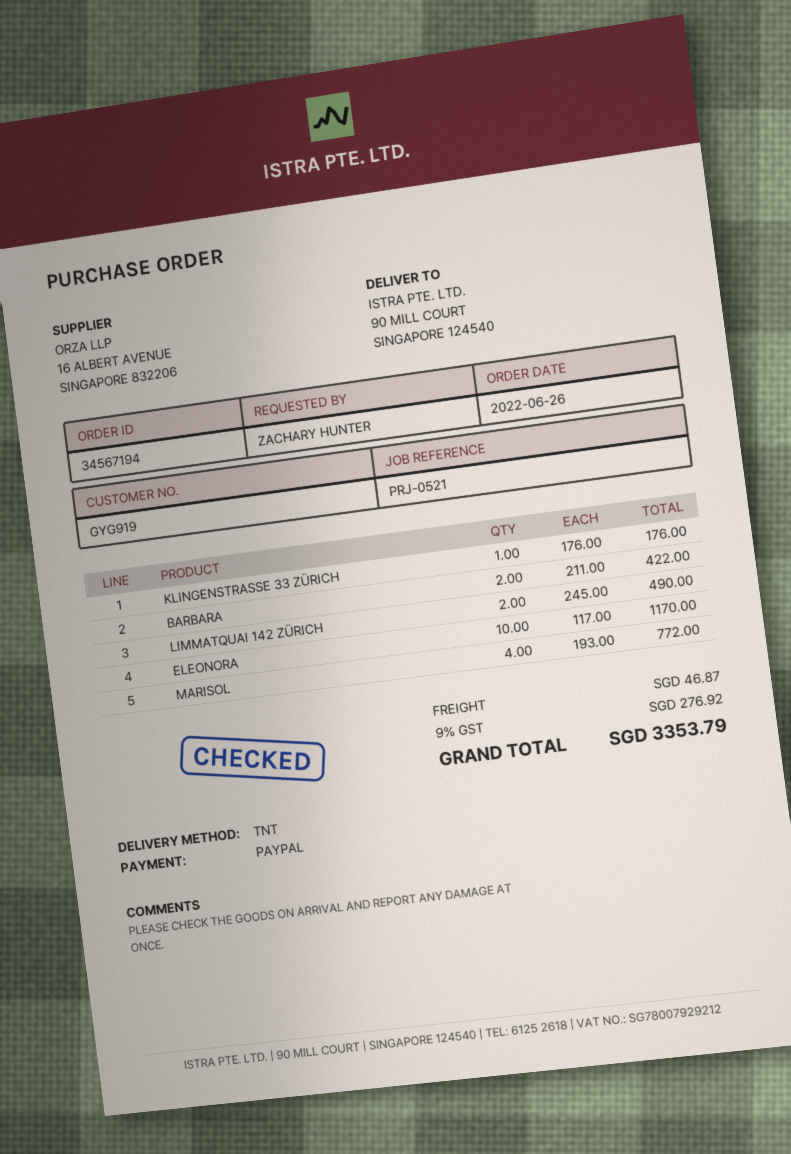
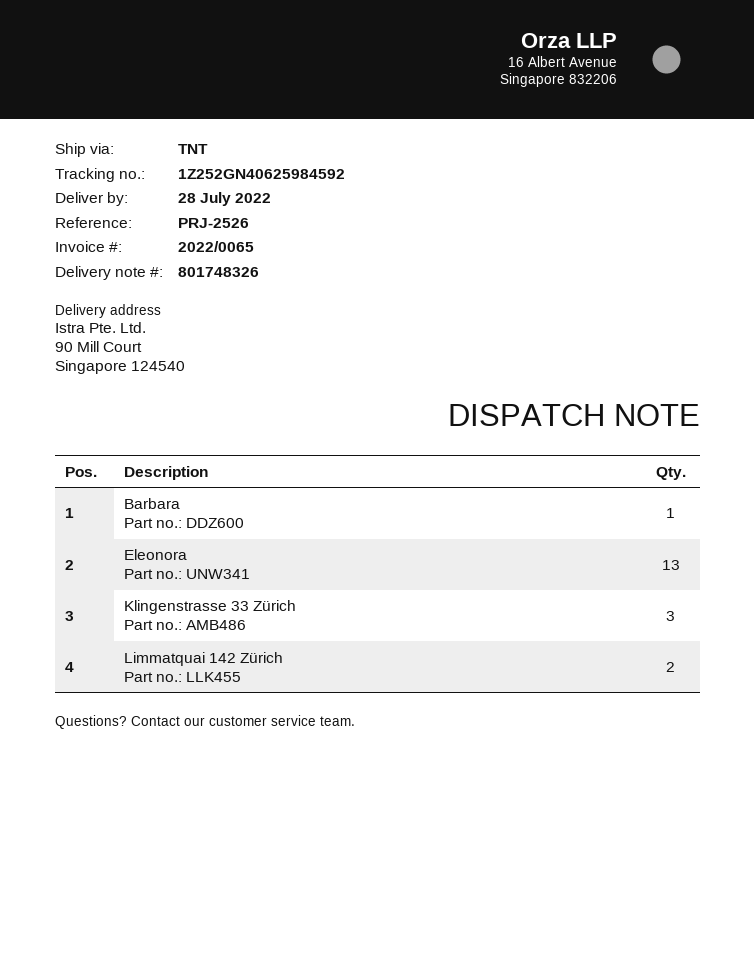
reference: PRJ-0521 -> PRJ-2526
KLINGENSTRASSE 33 ZÜRICH: 1 -> 3
BARBARA: 2 -> 1
ELEONORA: 10 -> 13
MARISOL: 4 -> none

